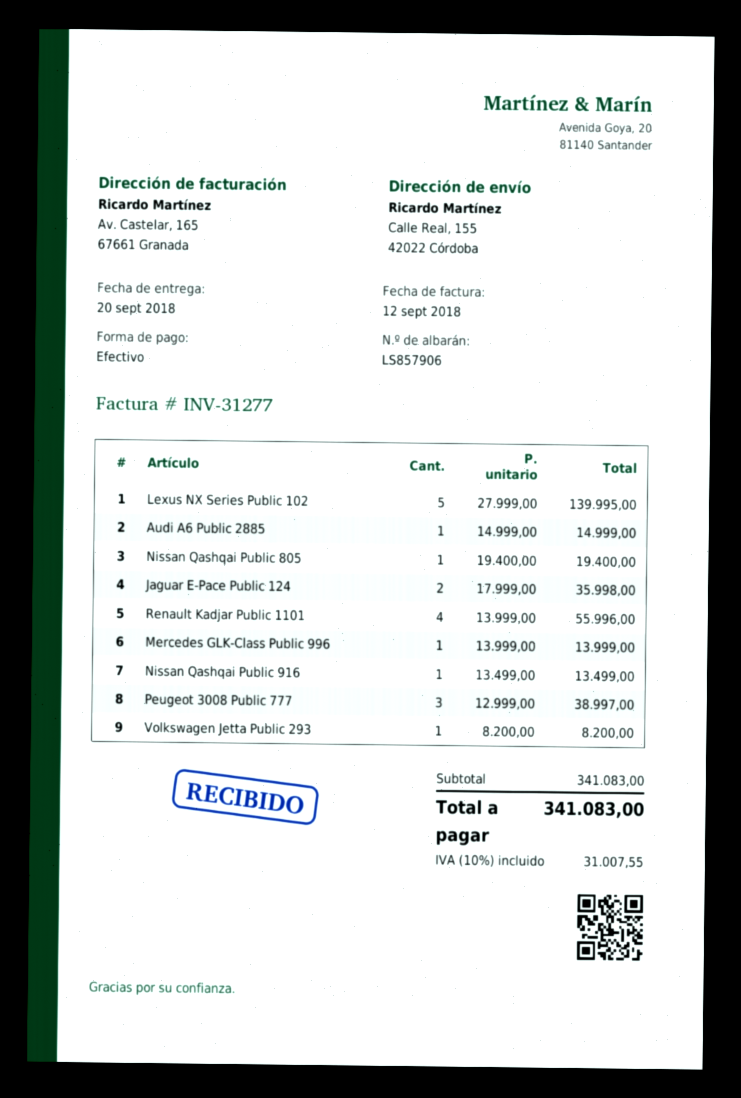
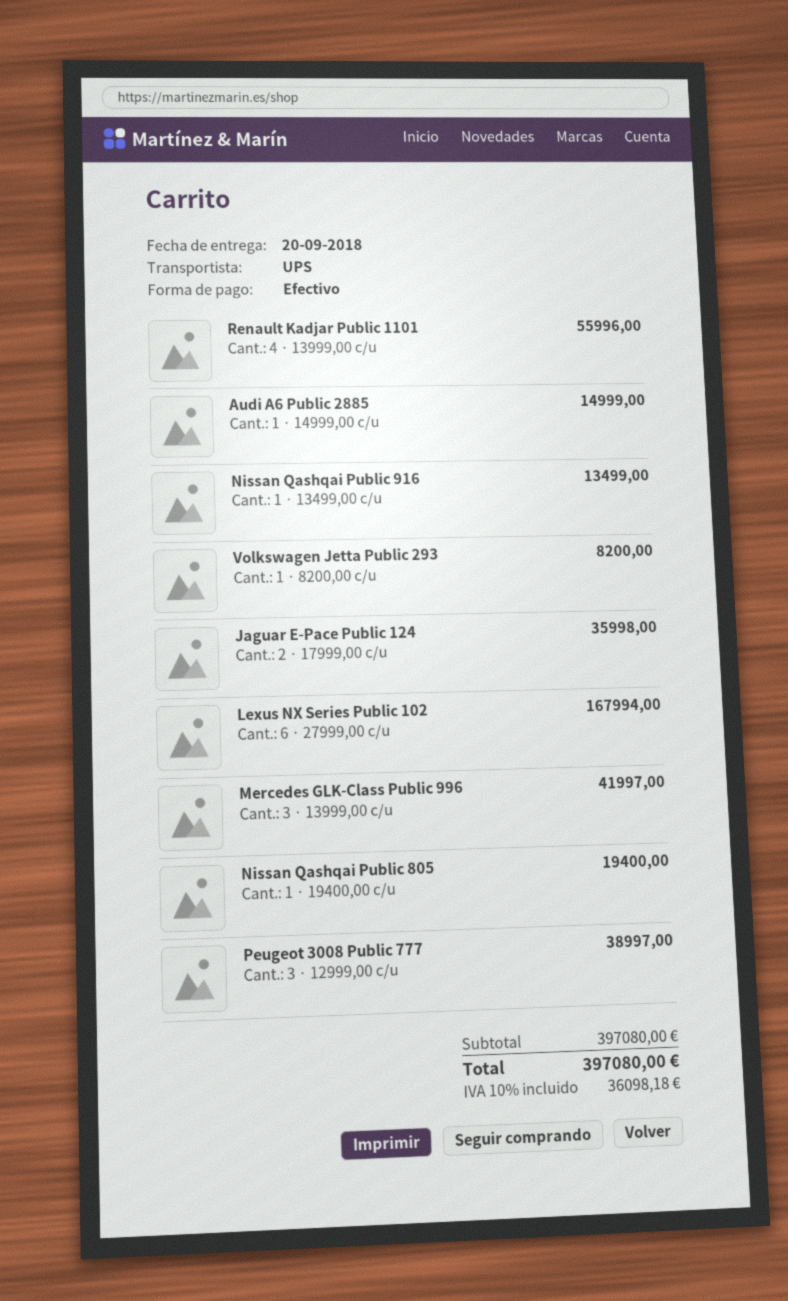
Lexus NX Series Public 102: 5 x 27999.00 = 139995.00 -> 6 x 27999.00 = 167994.00
Mercedes GLK-Class Public 996: 1 x 13999.00 = 13999.00 -> 3 x 13999.00 = 41997.00
subtotal: 341083.00 -> 397080.00
tax: 10% = 31007.55 -> 10% = 36098.18
total: 341083.00 -> 397080.00

